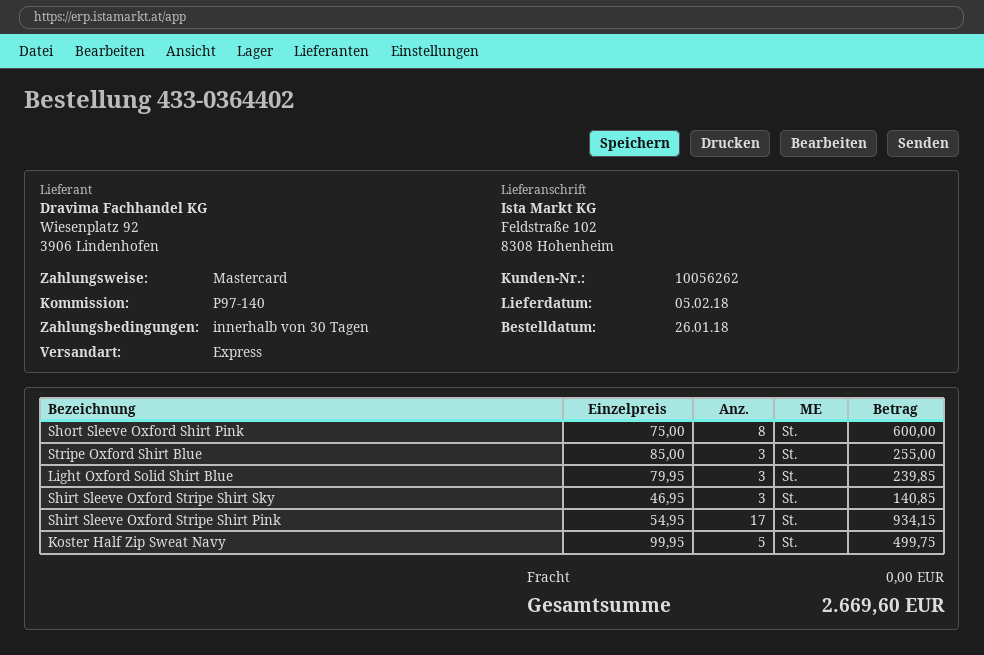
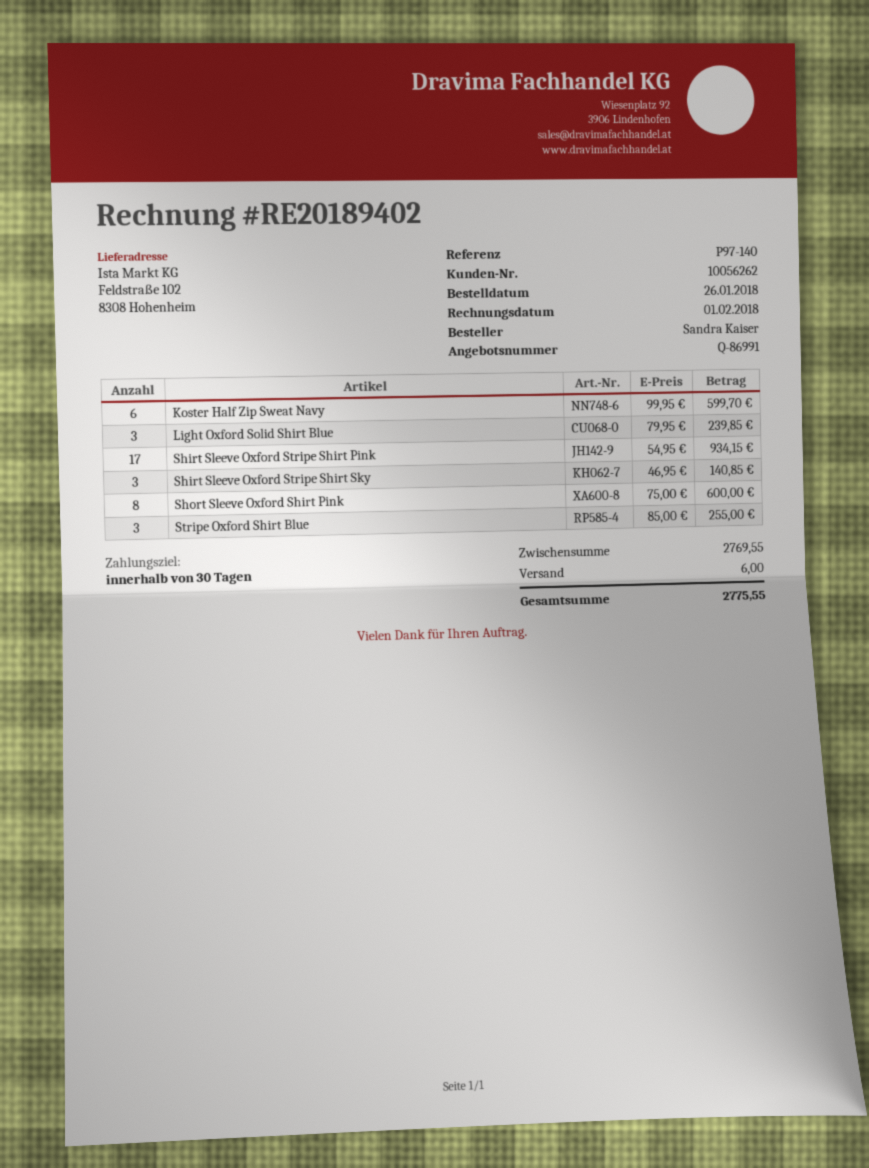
Koster Half Zip Sweat Navy: 5 x 99.95 = 499.75 -> 6 x 99.95 = 599.70
shipping: 0.00 -> 6.00
total: 2669.60 -> 2775.55

